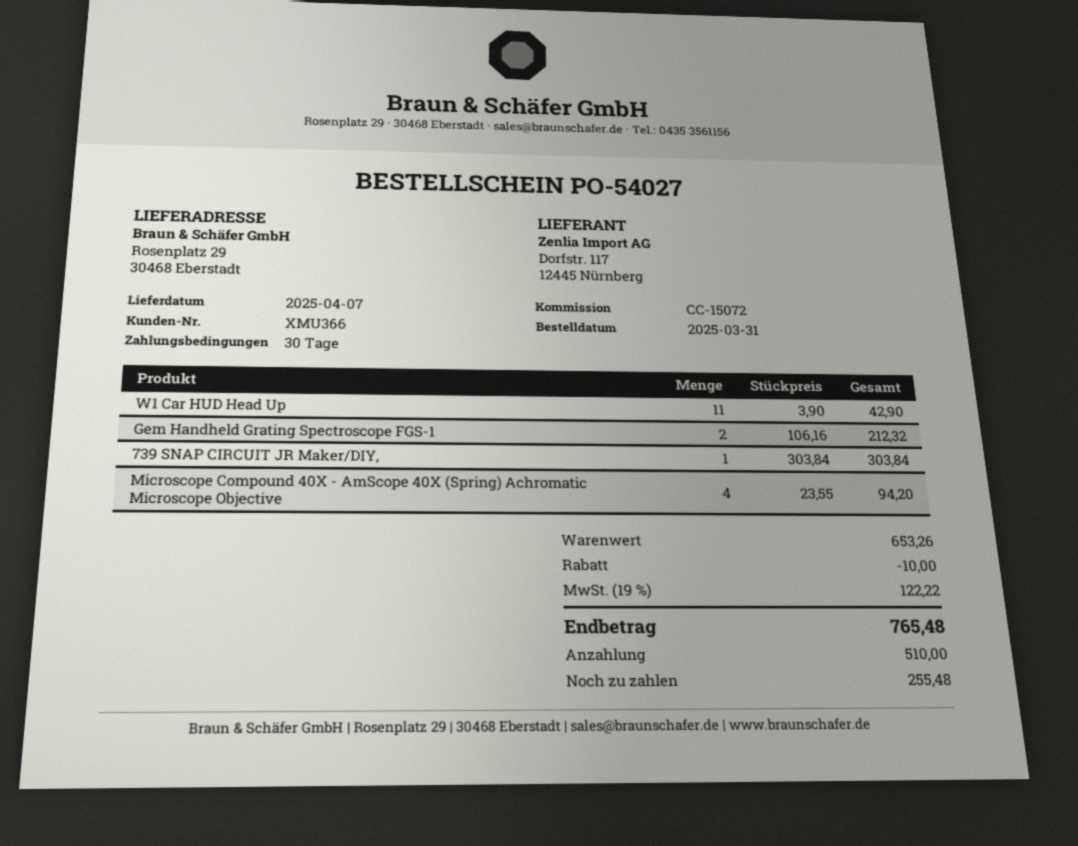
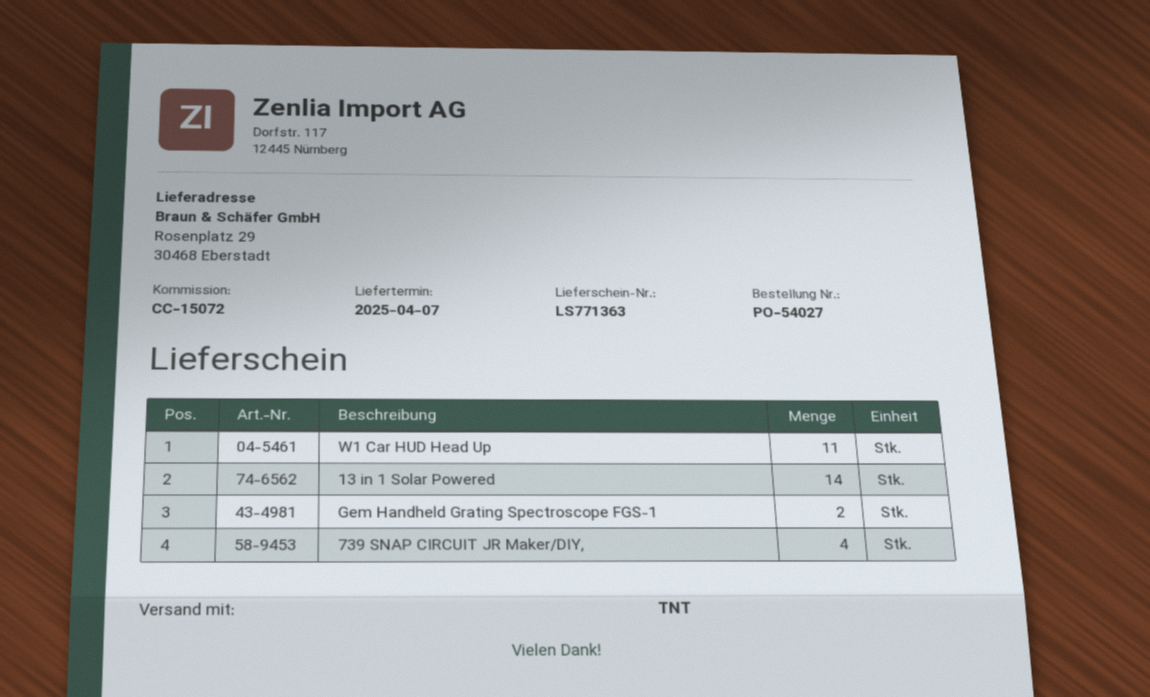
739 SNAP CIRCUIT JR Maker/DIY,: 1 -> 4
Microscope Compound 40X - AmScope 40X (Spring) Achromatic Microscope Objective: 4 -> none
13 in 1 Solar Powered: none -> 14

